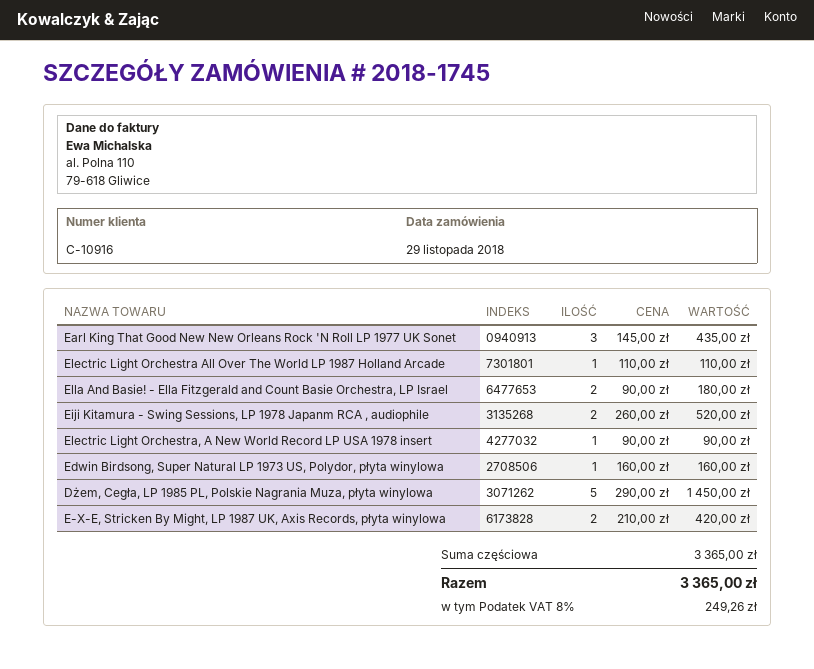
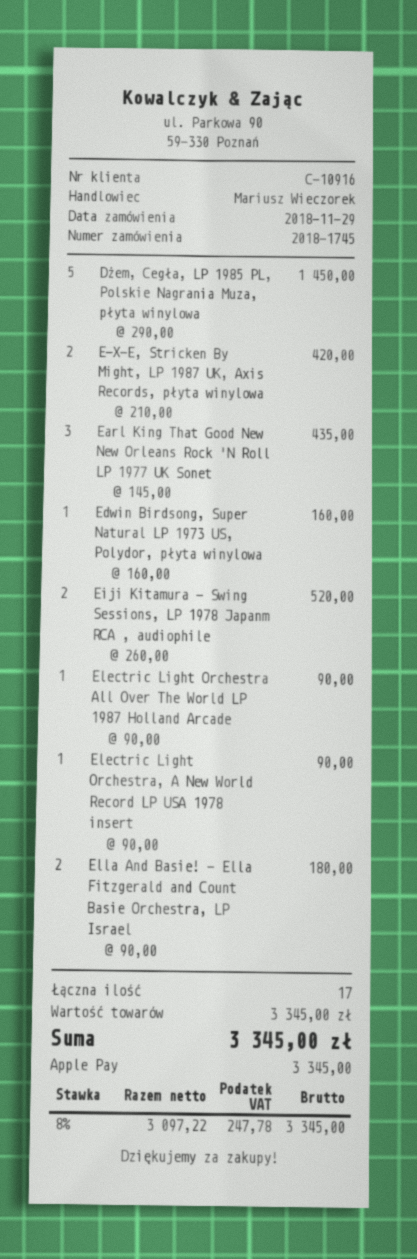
Electric Light Orchestra All Over The World LP 1987 Holland Arcade: 1 x 110.00 = 110.00 -> 1 x 90.00 = 90.00
subtotal: 3365.00 -> 3345.00
tax: 8% = 249.26 -> 8% = 247.78
total: 3365.00 -> 3345.00

